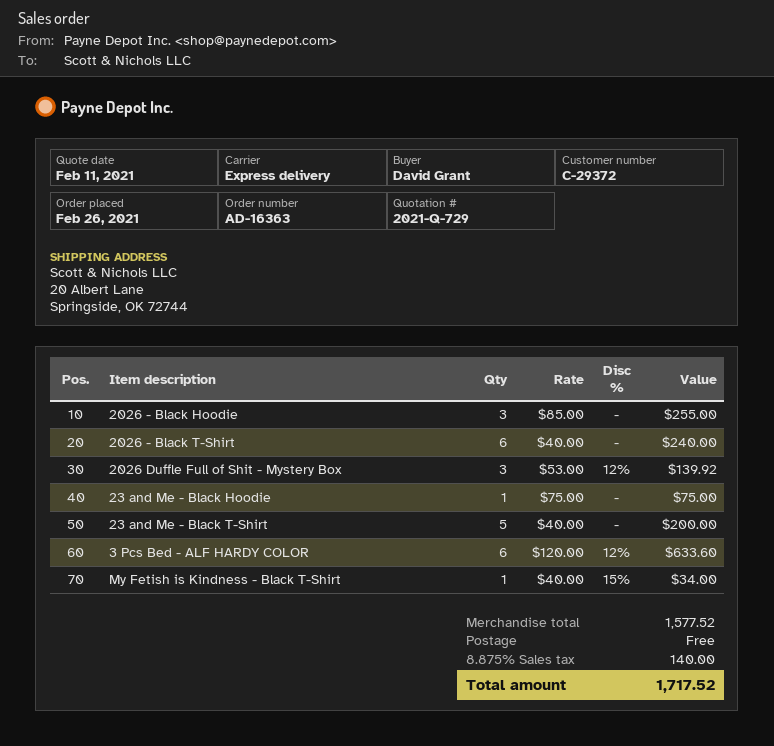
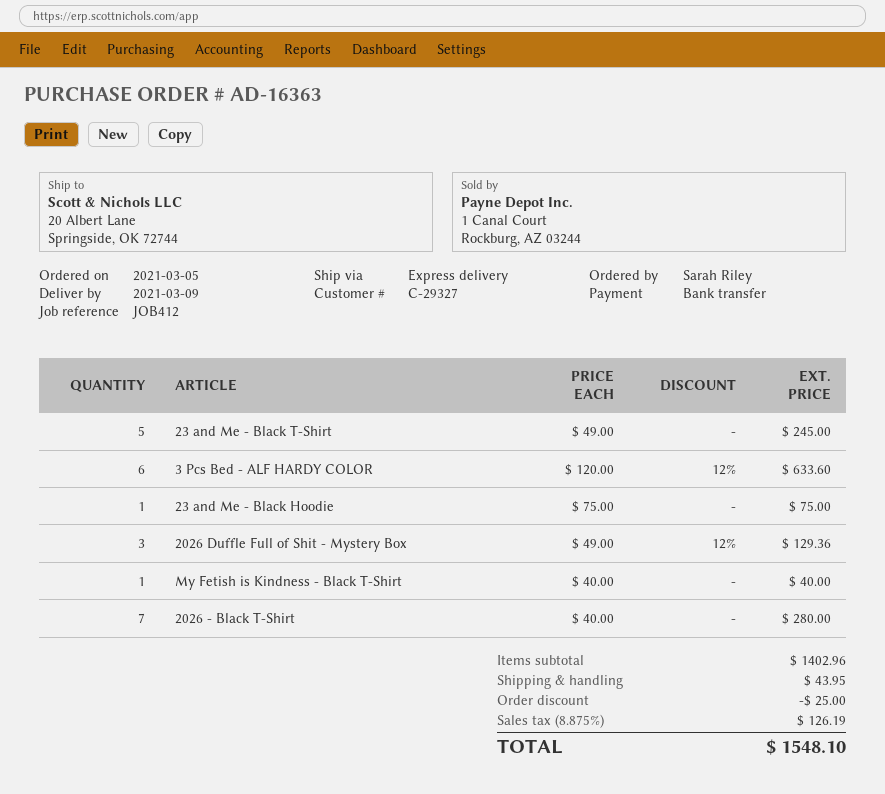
order date: 2021-02-26 -> 2021-03-05
customer number: C-29372 -> C-29327
ordered by: David Grant -> Sarah Riley
2026 - Black Hoodie: 3 x 85.00 = 255.00 -> none
2026 - Black T-Shirt: 6 x 40.00 = 240.00 -> 7 x 40.00 = 280.00
2026 Duffle Full of Shit - Mystery Box: 3 x 53.00 - 12% = 139.92 -> 3 x 49.00 - 12% = 129.36
23 and Me - Black T-Shirt: 5 x 40.00 = 200.00 -> 5 x 49.00 = 245.00
My Fetish is Kindness - Black T-Shirt: 1 x 40.00 - 15% = 34.00 -> 1 x 40.00 = 40.00
subtotal: 1577.52 -> 1402.96
discount: none -> 25.00
shipping: 0.00 -> 43.95
tax: 8.875% = 140.00 -> 8.875% = 126.19
total: 1717.52 -> 1548.10

